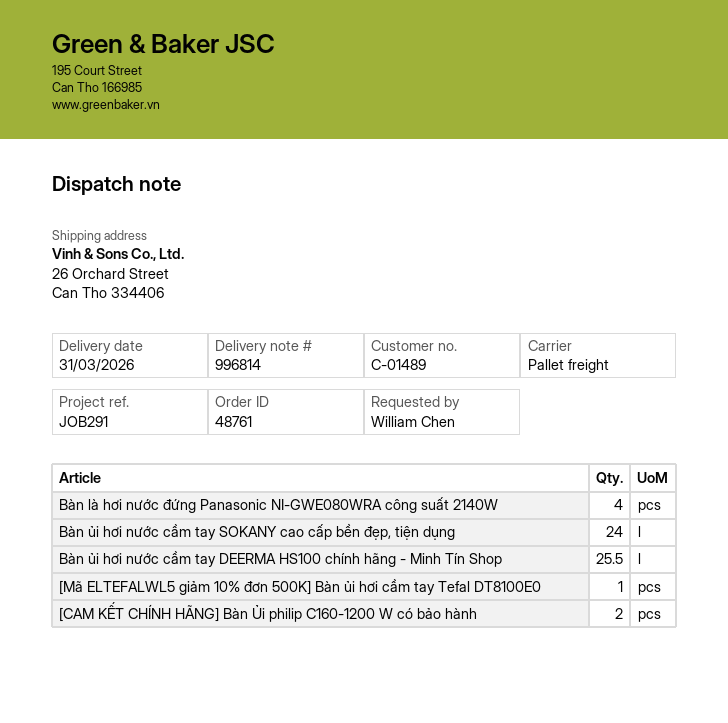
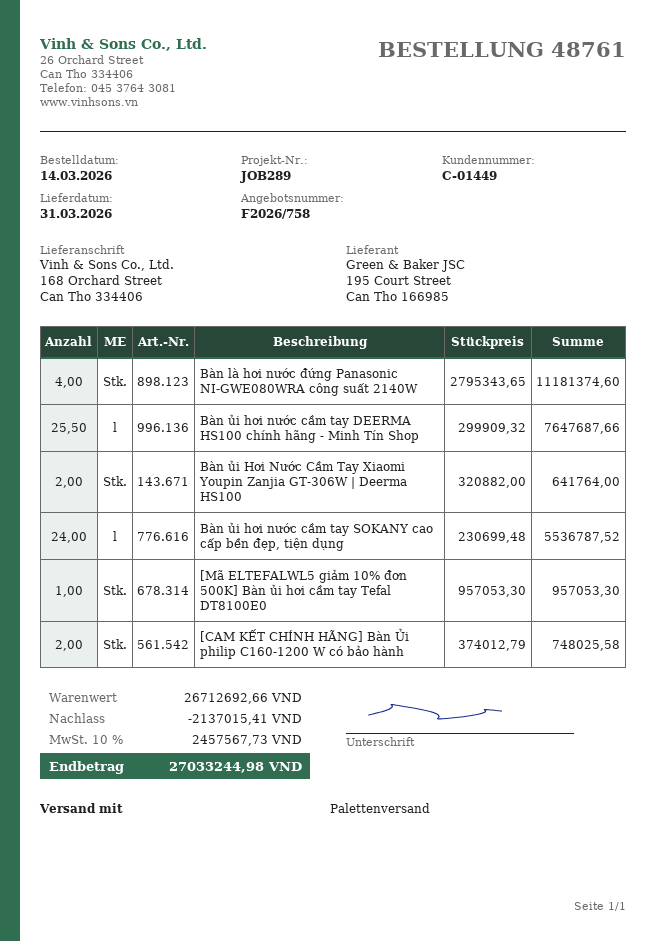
customer number: C-01489 -> C-01449
reference: JOB291 -> JOB289
ship to: 26 Orchard Street, Can Tho 334406 -> 168 Orchard Street, Can Tho 334406
Bàn ủi Hơi Nước Cầm Tay Xiaomi Youpin Zanjia GT-306W | Deerma HS100: none -> 2

